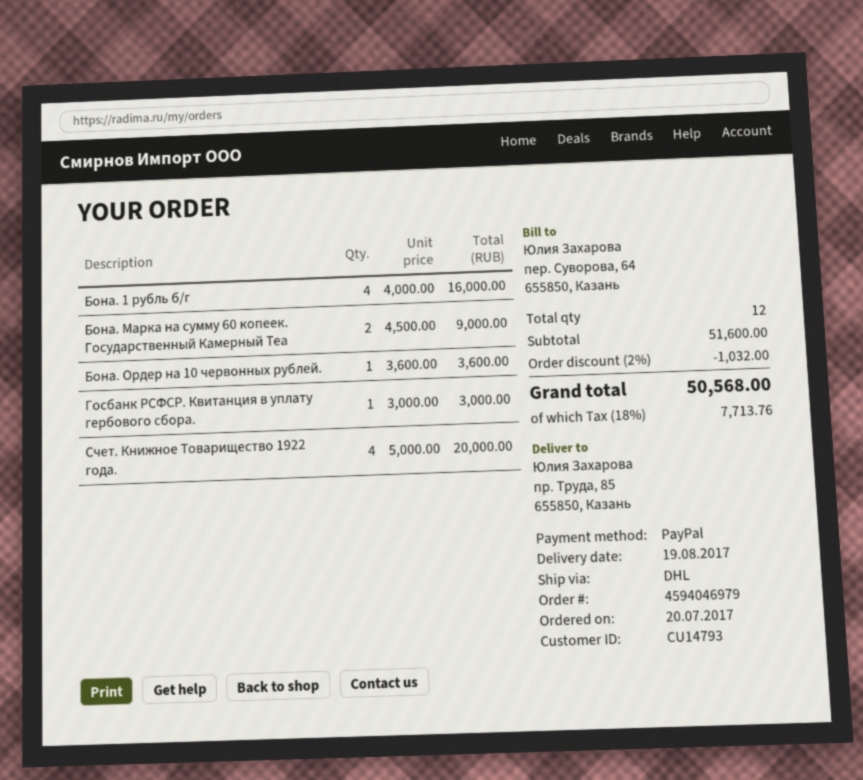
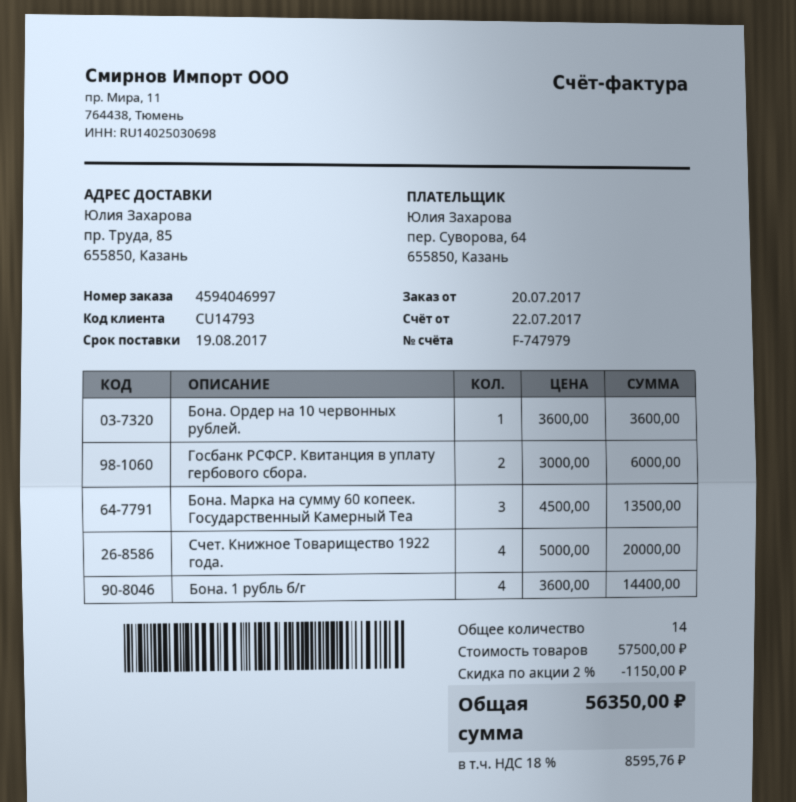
order number: 4594046979 -> 4594046997
Бона. 1 рубль б/г: 4 x 4000.00 = 16000.00 -> 4 x 3600.00 = 14400.00
Бона. Марка на сумму 60 копеек. Государственный Камерный Теа: 2 x 4500.00 = 9000.00 -> 3 x 4500.00 = 13500.00
Госбанк РСФСР. Квитанция в уплату гербового сбора.: 1 x 3000.00 = 3000.00 -> 2 x 3000.00 = 6000.00
total quantity: 12 -> 14
subtotal: 51600.00 -> 57500.00
discount: 2% = 1032.00 -> 2% = 1150.00
tax: 18% = 7713.76 -> 18% = 8595.76
total: 50568.00 -> 56350.00

